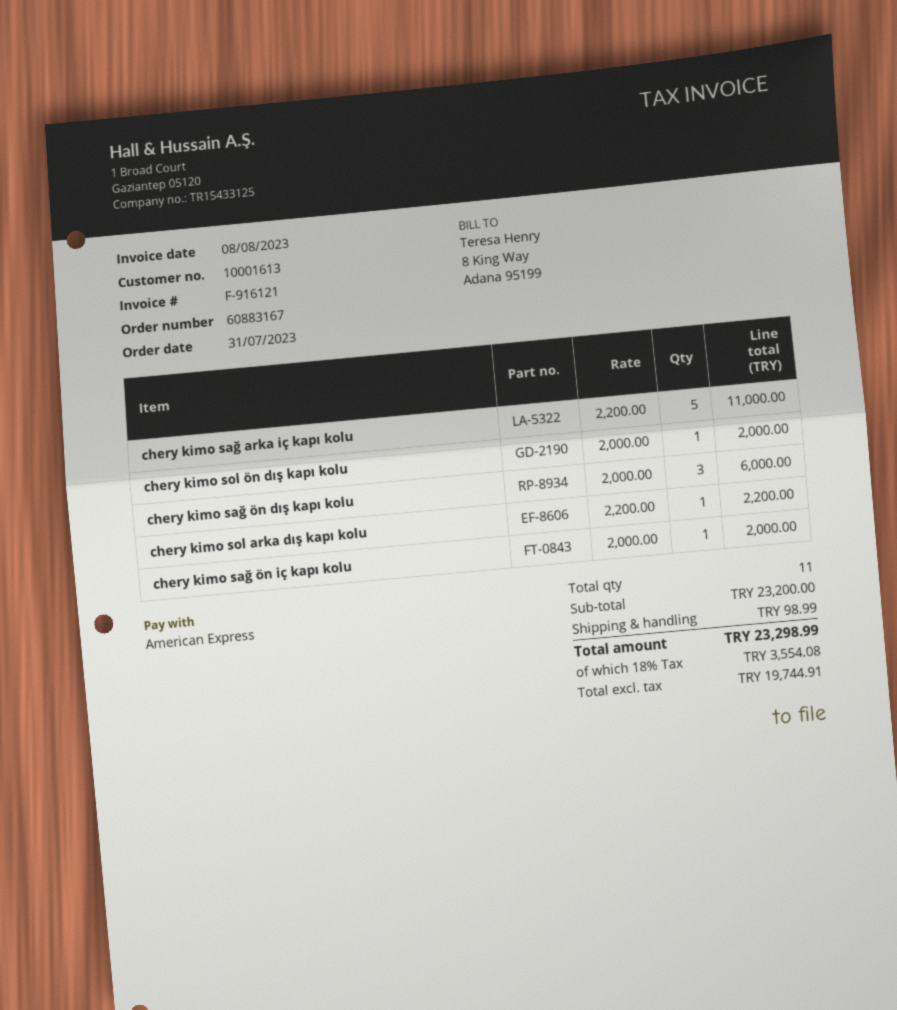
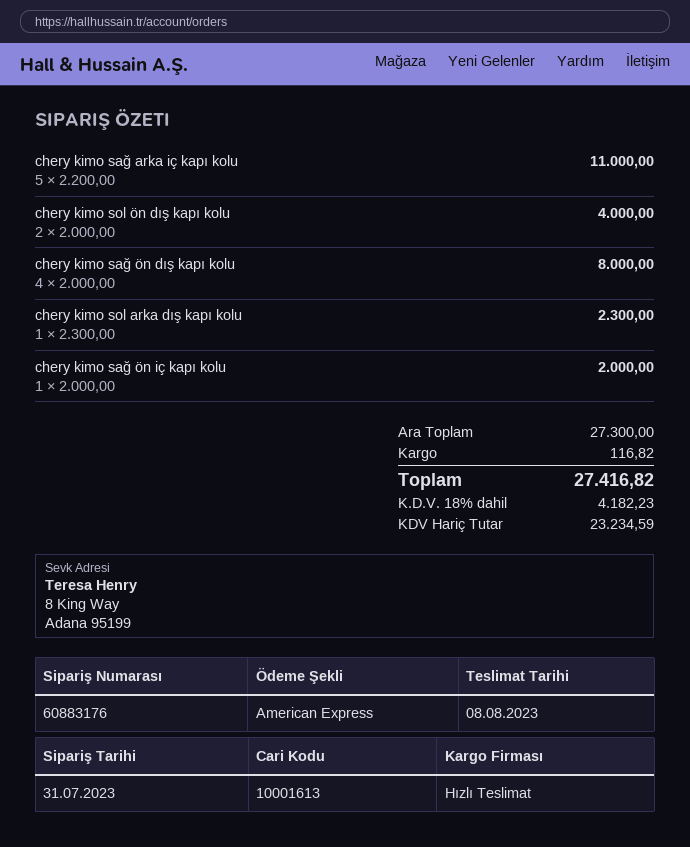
order number: 60883167 -> 60883176
chery kimo sol ön dış kapı kolu: 1 x 2000.00 = 2000.00 -> 2 x 2000.00 = 4000.00
chery kimo sağ ön dış kapı kolu: 3 x 2000.00 = 6000.00 -> 4 x 2000.00 = 8000.00
chery kimo sol arka dış kapı kolu: 1 x 2200.00 = 2200.00 -> 1 x 2300.00 = 2300.00
subtotal: 23200.00 -> 27300.00
shipping: 98.99 -> 116.82
net: 19744.91 -> 23234.59
tax: 18% = 3554.08 -> 18% = 4182.23
total: 23298.99 -> 27416.82

